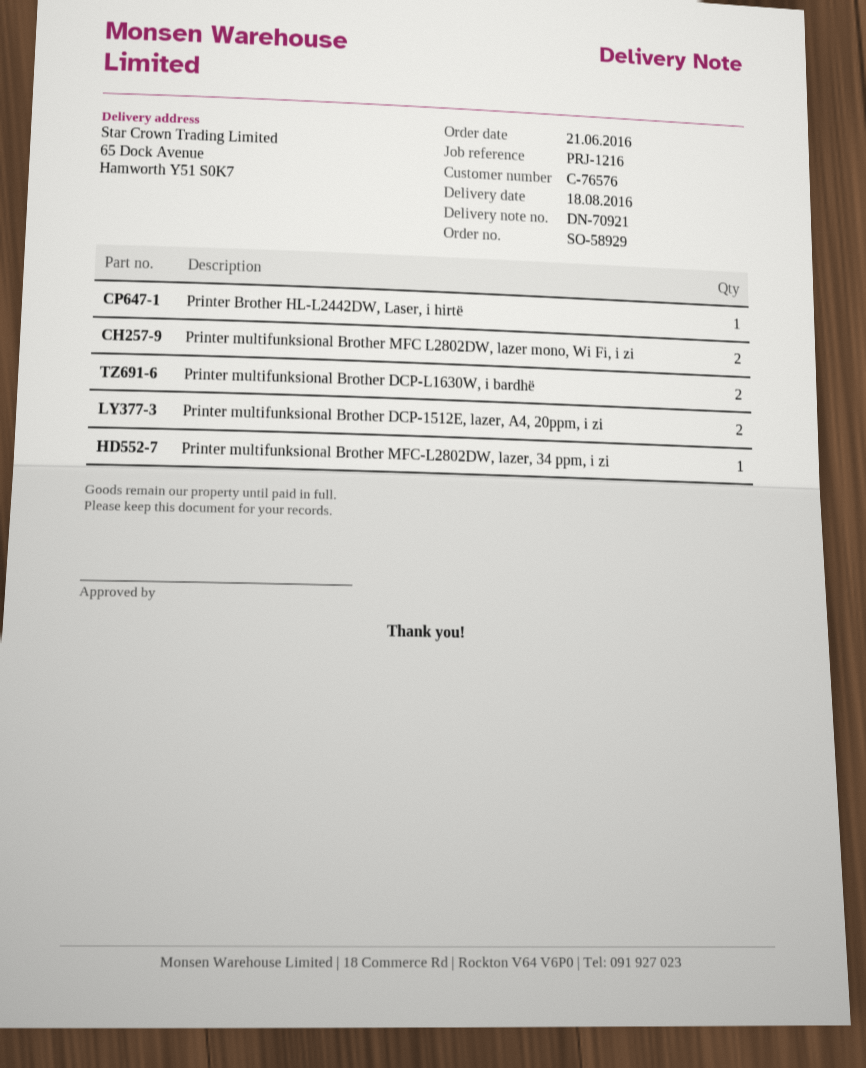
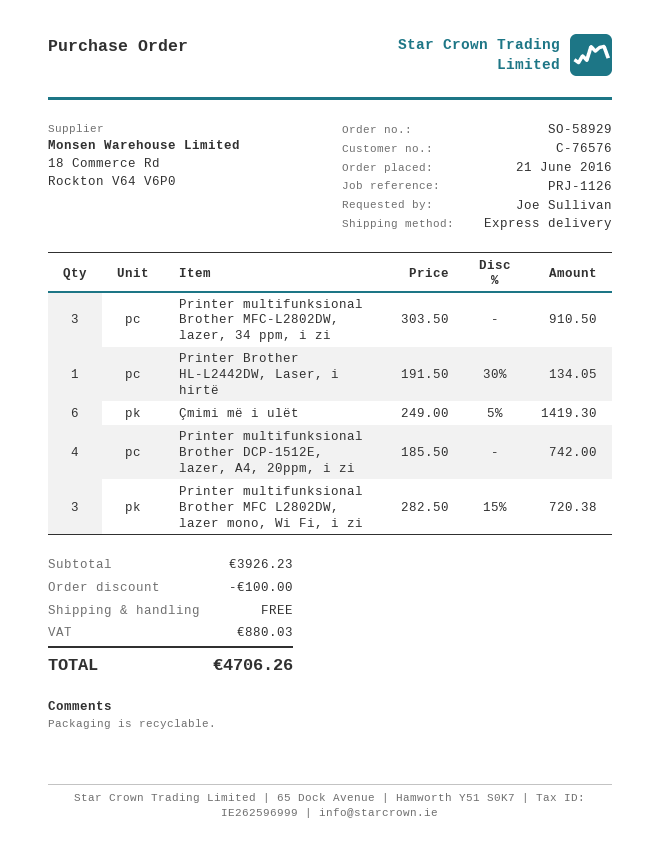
reference: PRJ-1216 -> PRJ-1126
Printer multifunksional Brother MFC L2802DW, lazer mono, Wi Fi, i zi: 2 -> 3
Printer multifunksional Brother DCP-L1630W, i bardhë: 2 -> none
Printer multifunksional Brother DCP-1512E, lazer, A4, 20ppm, i zi: 2 -> 4
Printer multifunksional Brother MFC-L2802DW, lazer, 34 ppm, i zi: 1 -> 3
Çmimi më i ulët: none -> 6

